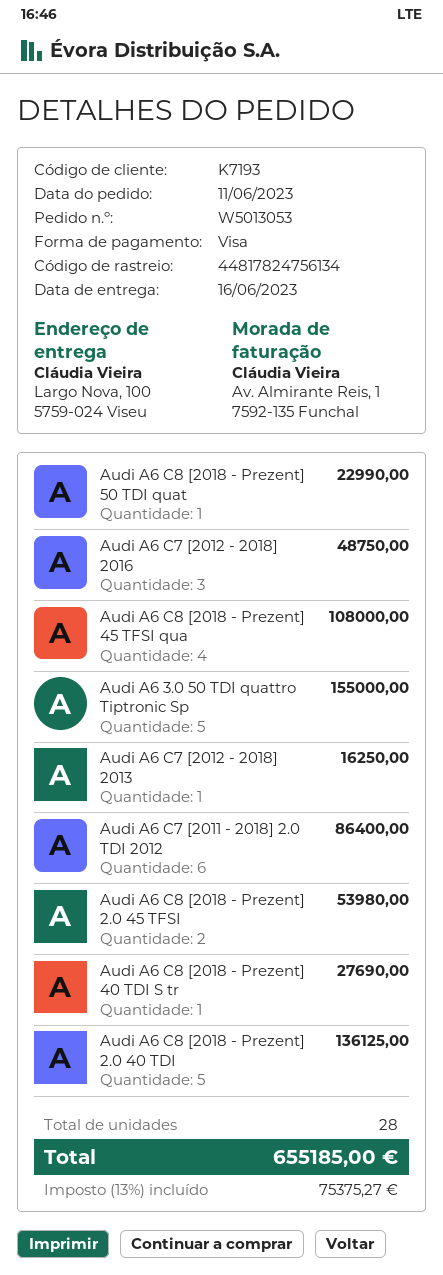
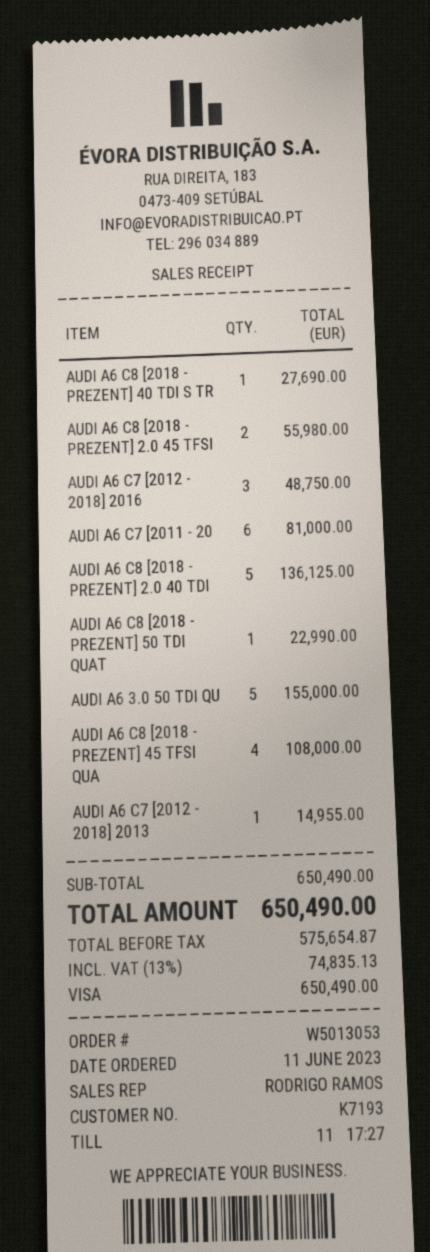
Audi A6 C7 [2012 - 2018] 2013: 1 for 16250.00 -> 1 for 14955.00
Audi A6 C7 [2011 - 2018] 2.0 TDI 2012: 6 for 86400.00 -> 6 for 81000.00
Audi A6 C8 [2018 - Prezent] 2.0 45 TFSI: 2 for 53980.00 -> 2 for 55980.00
tax: 13% = 75375.27 -> 13% = 74835.13
total: 655185.00 -> 650490.00

